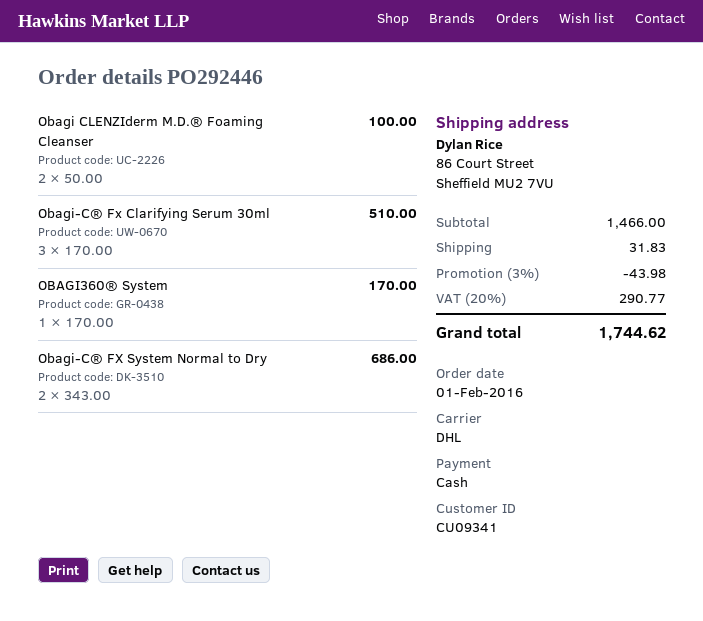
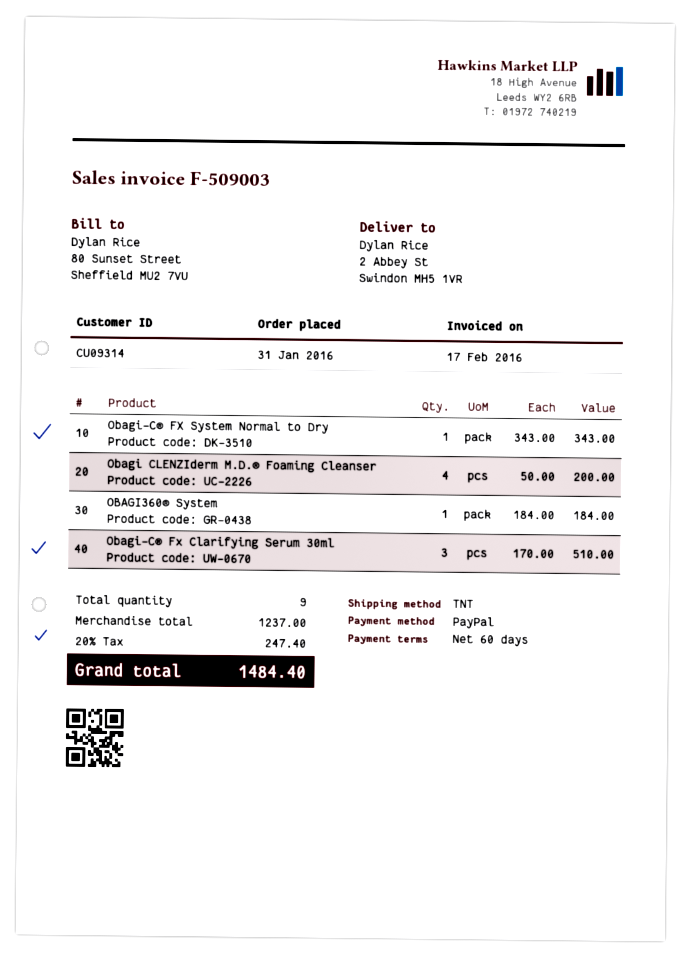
order date: 2016-02-01 -> 2016-01-31
customer number: CU09341 -> CU09314
payment method: cash -> PayPal
shipping method: DHL -> TNT
ship to: 86 Court Street, Sheffield MU2 7VU -> 2 Abbey St, Swindon MH5 1VR
Obagi CLENZIderm M.D.® Foaming Cleanser: 2 x 50.00 = 100.00 -> 4 x 50.00 = 200.00
OBAGI360® System: 1 x 170.00 = 170.00 -> 1 x 184.00 = 184.00
Obagi-C® FX System Normal to Dry: 2 x 343.00 = 686.00 -> 1 x 343.00 = 343.00
subtotal: 1466.00 -> 1237.00
discount: 3% = 43.98 -> none
shipping: 31.83 -> none
tax: 20% = 290.77 -> 20% = 247.40
total: 1744.62 -> 1484.40

